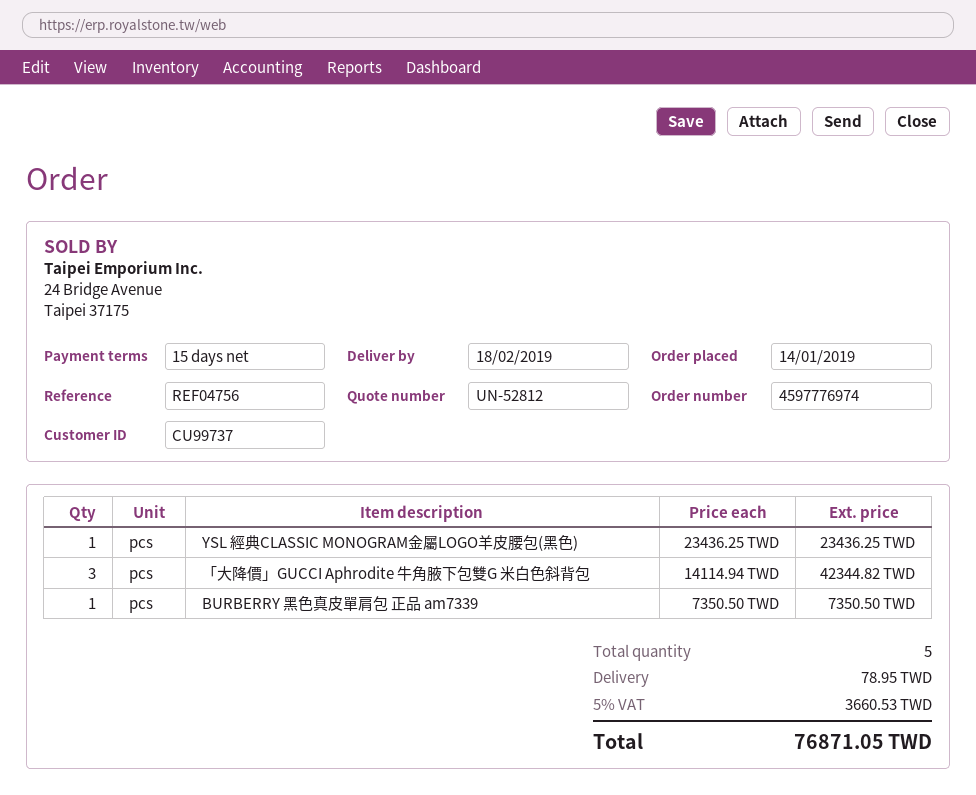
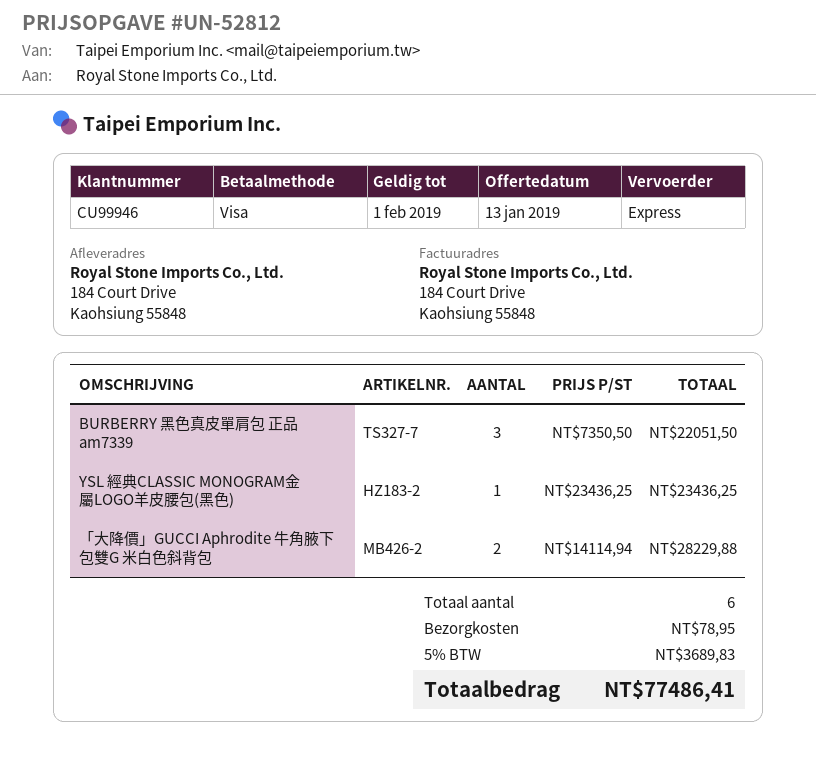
customer number: CU99737 -> CU99946
「大降價」GUCCI Aphrodite 牛角腋下包雙G 米白色斜背包: 3 x 14114.94 = 42344.82 -> 2 x 14114.94 = 28229.88
BURBERRY 黑色真皮單肩包 正品 am7339: 1 x 7350.50 = 7350.50 -> 3 x 7350.50 = 22051.50
total quantity: 5 -> 6
tax: 5% = 3660.53 -> 5% = 3689.83
total: 76871.05 -> 77486.41

